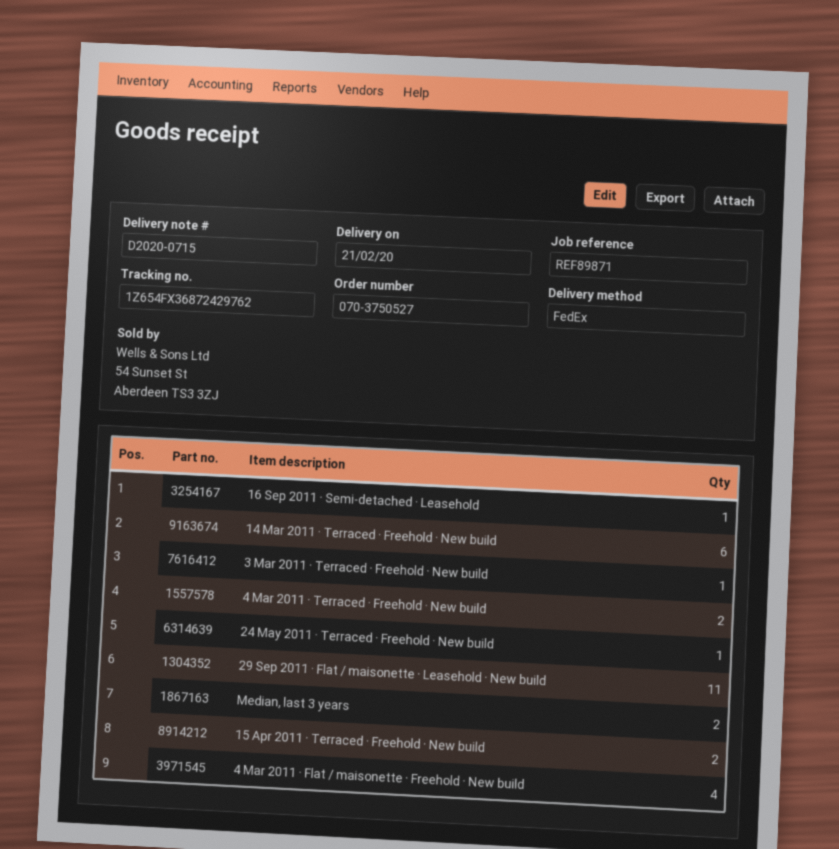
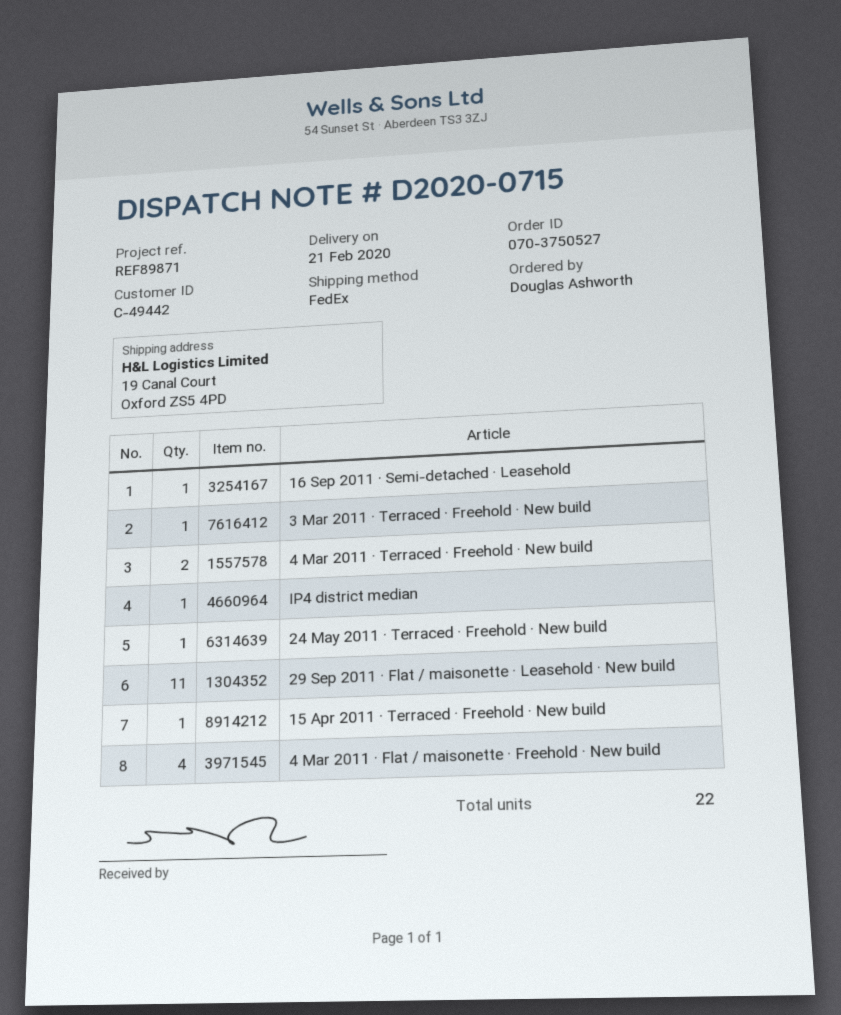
14 Mar 2011 · Terraced · Freehold · New build: 6 -> none
Median, last 3 years: 2 -> none
15 Apr 2011 · Terraced · Freehold · New build: 2 -> 1
IP4 district median: none -> 1

